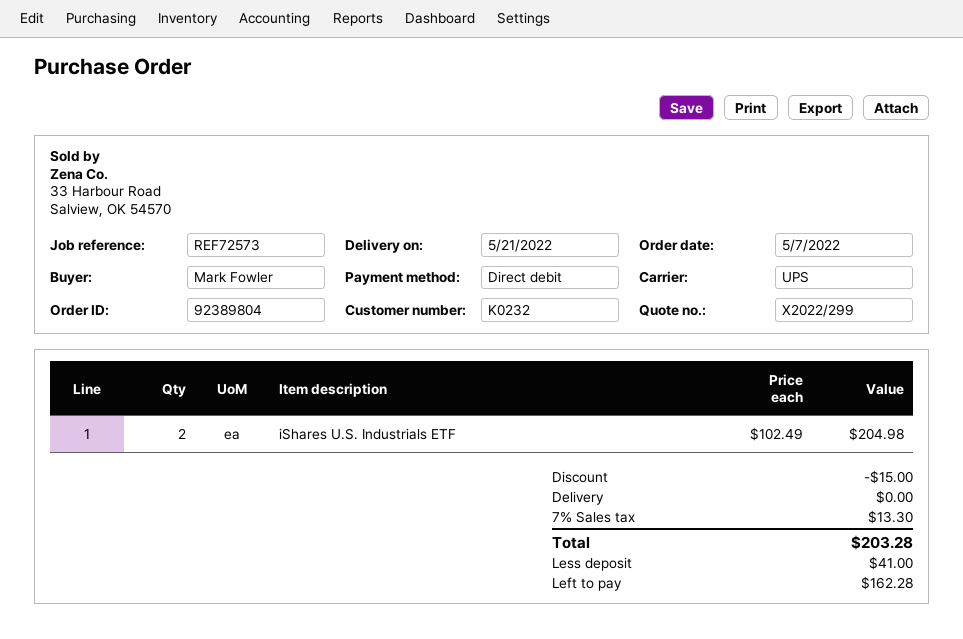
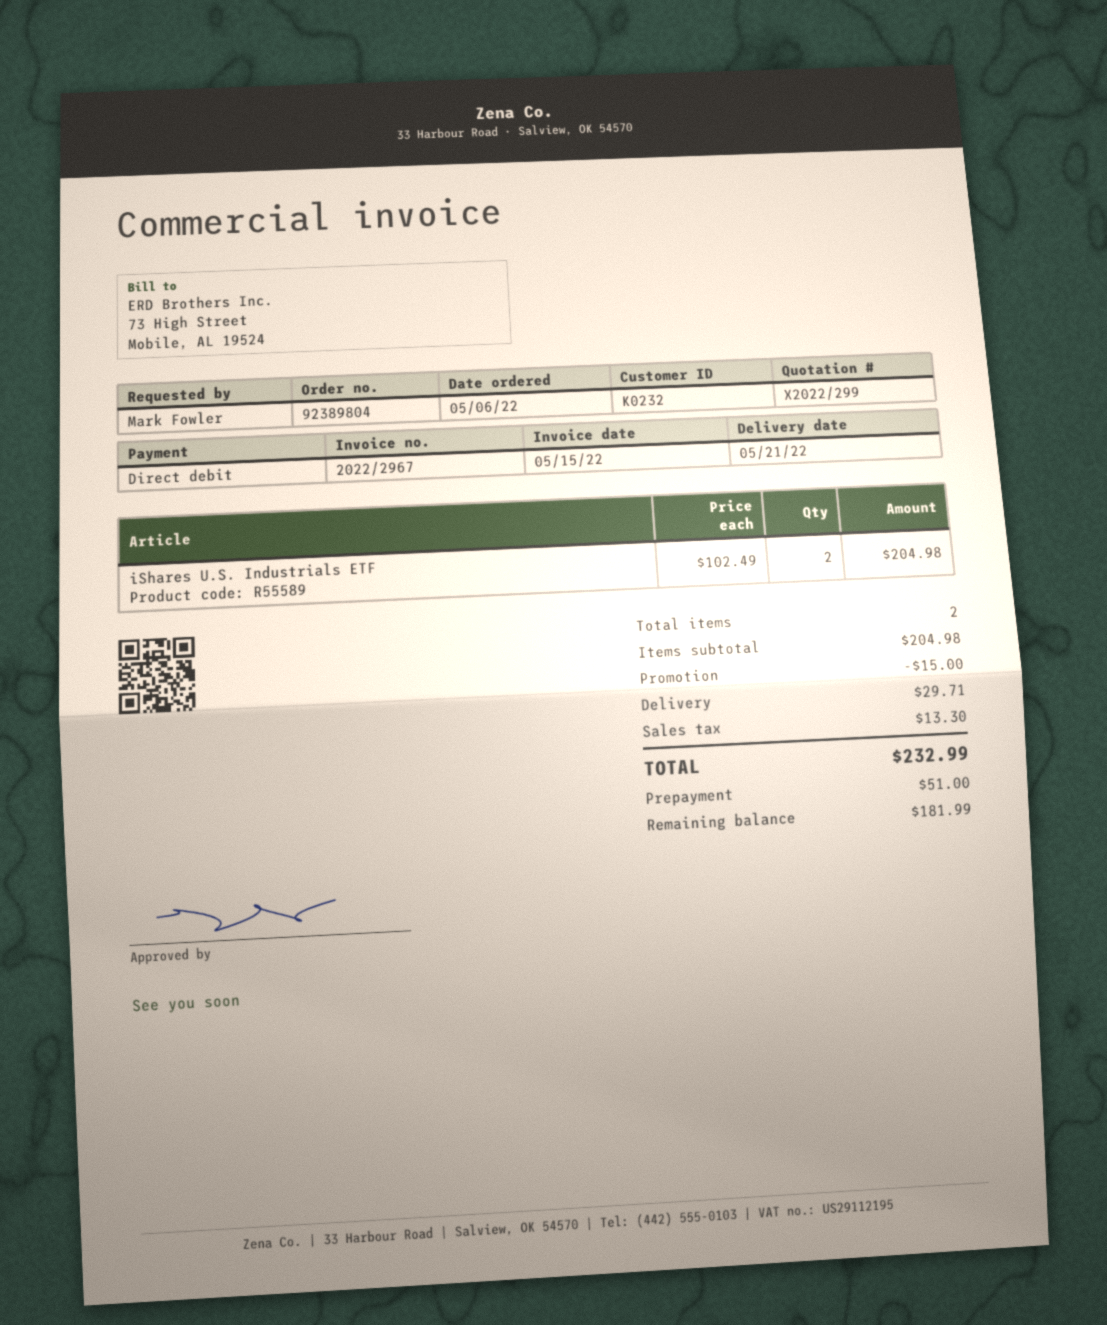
order date: 2022-05-07 -> 2022-05-06
shipping: 0.00 -> 29.71
total: 203.28 -> 232.99
deposit: 41.00 -> 51.00
balance: 162.28 -> 181.99

